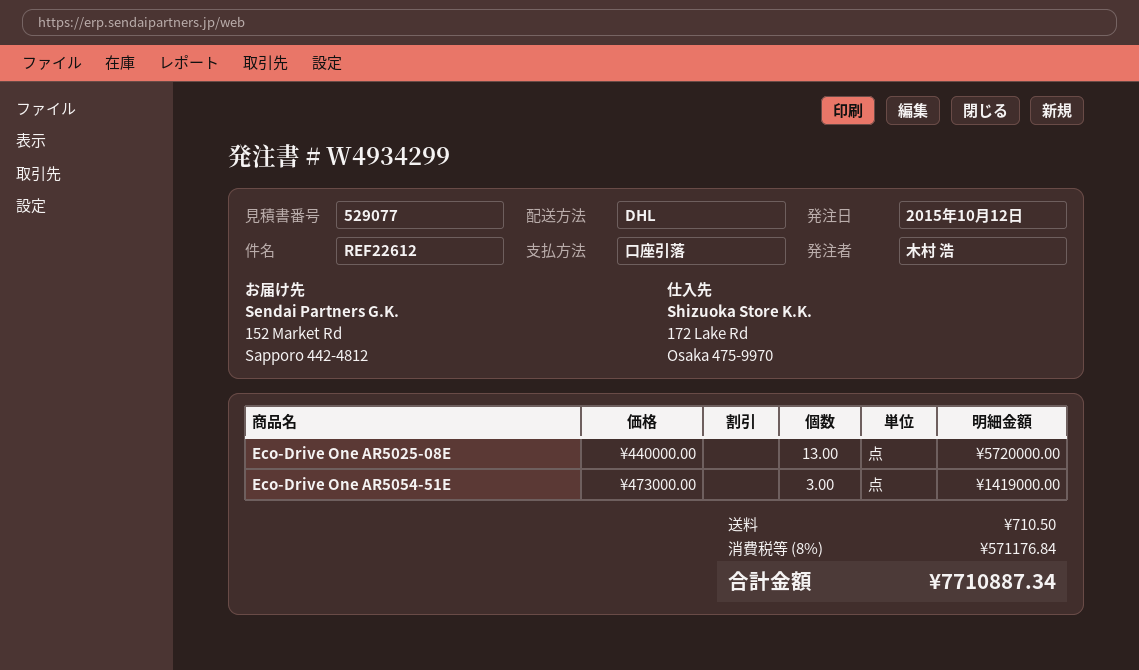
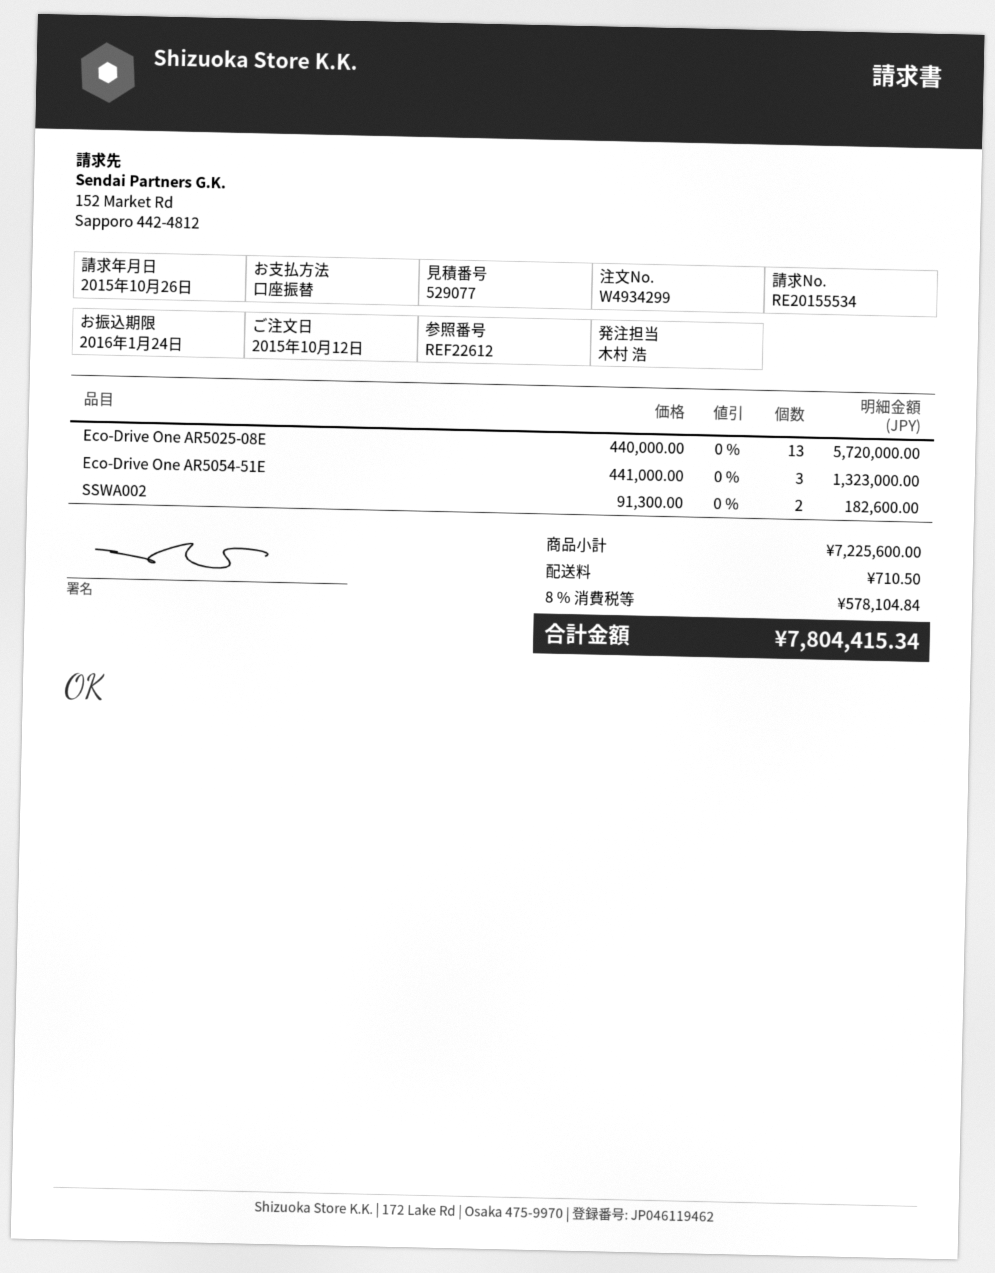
Eco-Drive One AR5054-51E: 3 x 473000.00 = 1419000.00 -> 3 x 441000.00 = 1323000.00
SSWA002: none -> 2 x 91300.00 = 182600.00
tax: 8% = 571176.84 -> 8% = 578104.84
total: 7710887.34 -> 7804415.34

